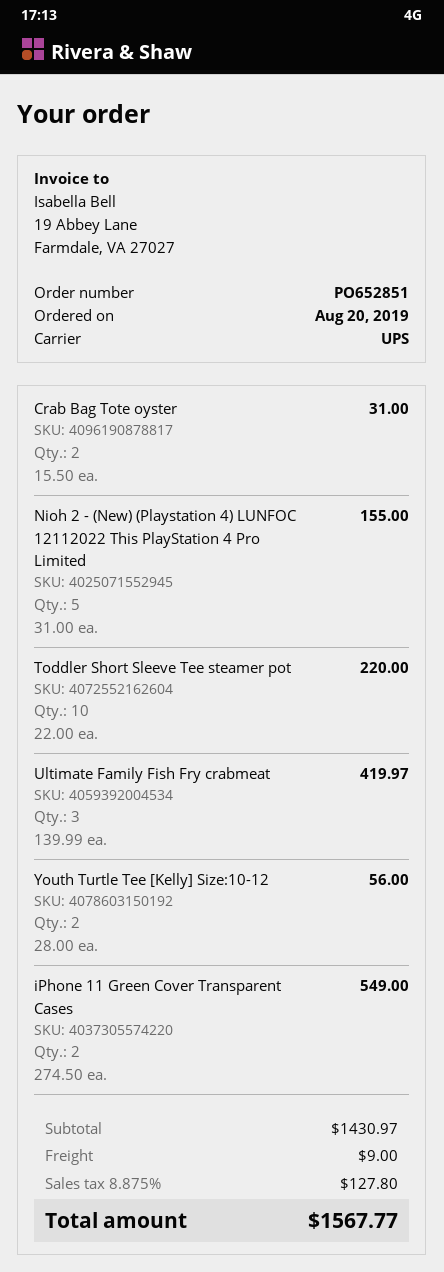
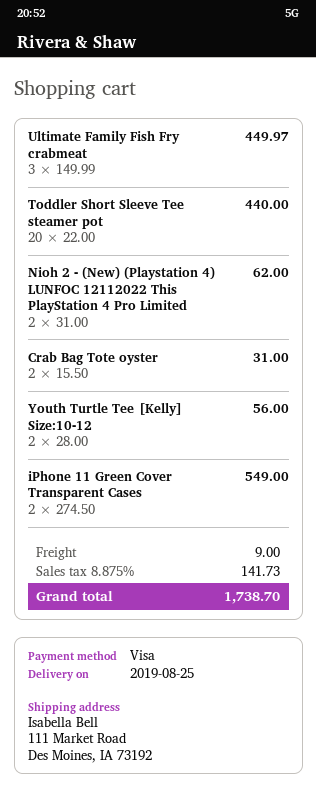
Nioh 2 - (New) (Playstation 4) LUNFOC 12112022 This PlayStation 4 Pro Limited: 5 x 31.00 = 155.00 -> 2 x 31.00 = 62.00
Toddler Short Sleeve Tee steamer pot: 10 x 22.00 = 220.00 -> 20 x 22.00 = 440.00
Ultimate Family Fish Fry crabmeat: 3 x 139.99 = 419.97 -> 3 x 149.99 = 449.97
tax: 8.875% = 127.80 -> 8.875% = 141.73
total: 1567.77 -> 1738.70

